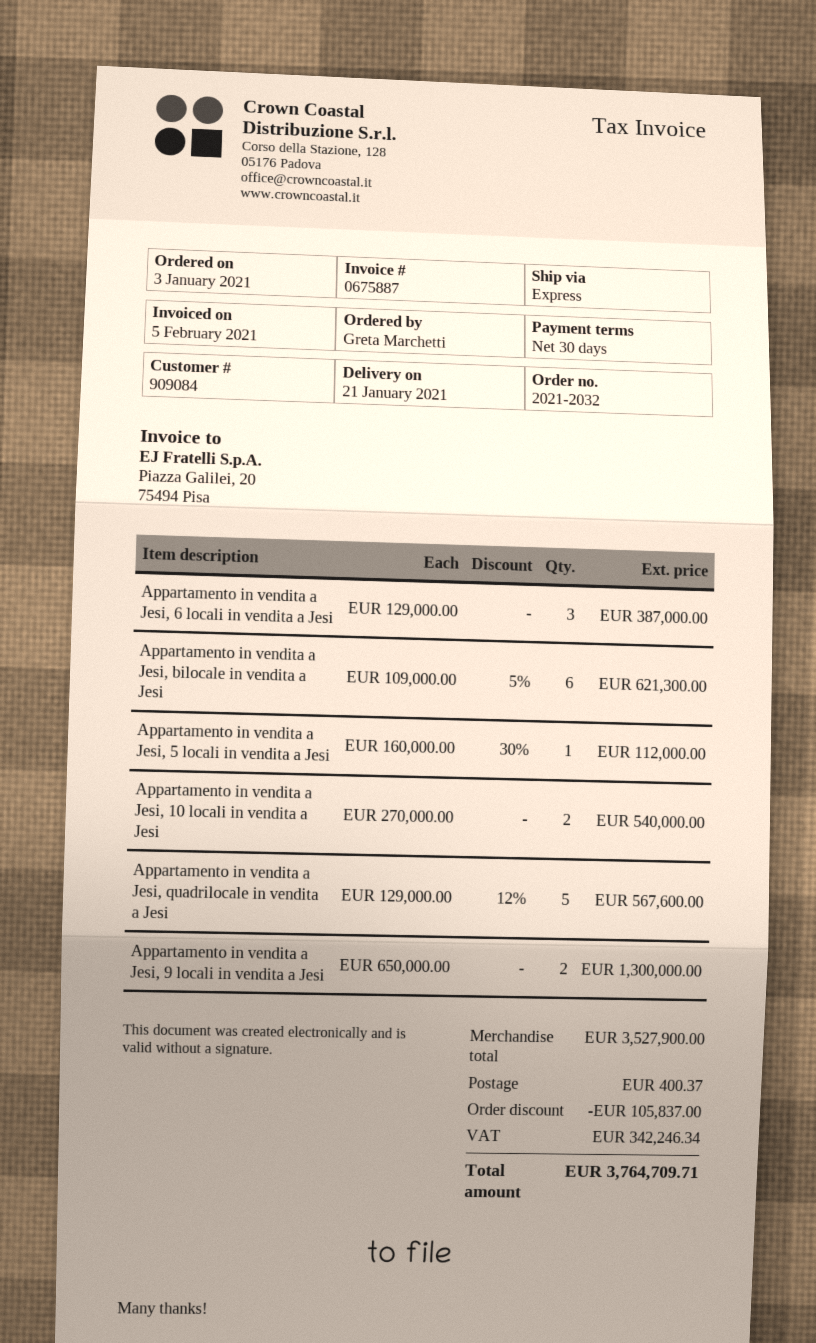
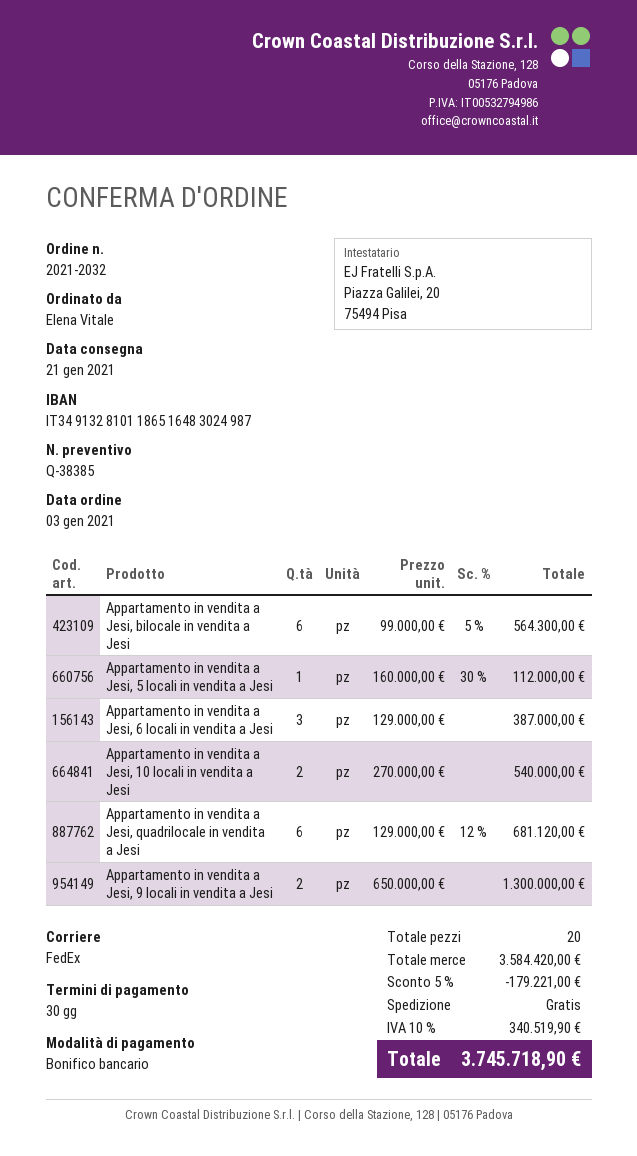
ordered by: Greta Marchetti -> Elena Vitale
shipping method: express -> FedEx
Appartamento in vendita a Jesi, bilocale in vendita a Jesi: 6 x 109000.00 - 5% = 621300.00 -> 6 x 99000.00 - 5% = 564300.00
Appartamento in vendita a Jesi, quadrilocale in vendita a Jesi: 5 x 129000.00 - 12% = 567600.00 -> 6 x 129000.00 - 12% = 681120.00
subtotal: 3527900.00 -> 3584420.00
discount: 105837.00 -> 179221.00
shipping: 400.37 -> 0.00
tax: 342246.34 -> 340519.90
total: 3764709.71 -> 3745718.90

